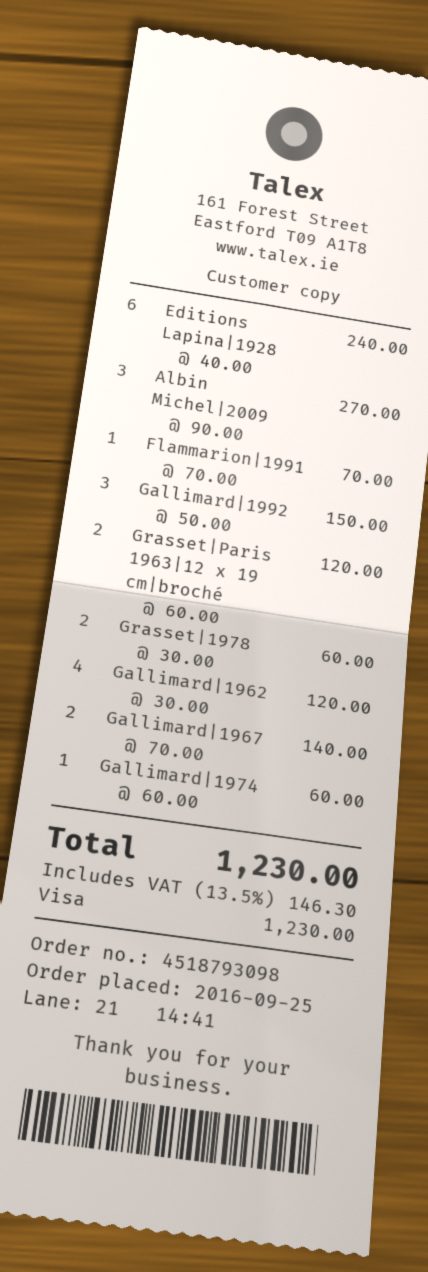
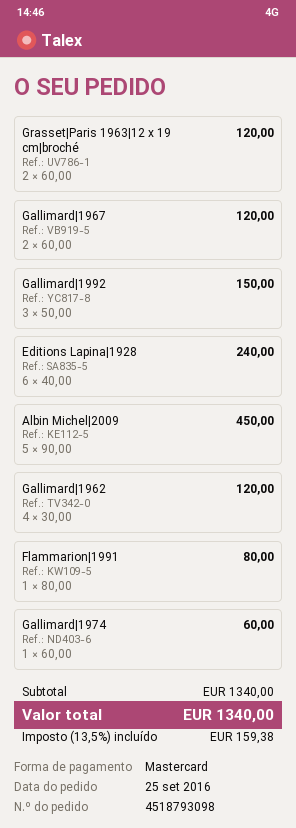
payment method: Visa -> Mastercard
Albin Michel|2009: 3 x 90.00 = 270.00 -> 5 x 90.00 = 450.00
Flammarion|1991: 1 x 70.00 = 70.00 -> 1 x 80.00 = 80.00
Grasset|1978: 2 x 30.00 = 60.00 -> none
Gallimard|1967: 2 x 70.00 = 140.00 -> 2 x 60.00 = 120.00
tax: 13.5% = 146.30 -> 13.5% = 159.38
total: 1230.00 -> 1340.00

